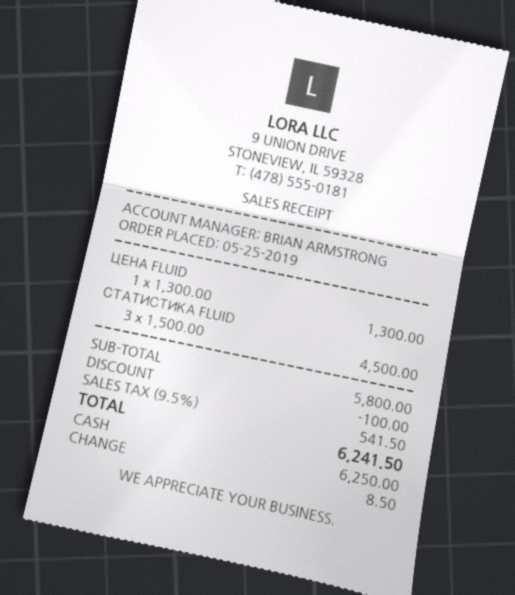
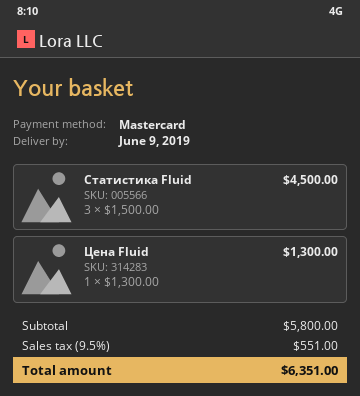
payment method: cash -> Mastercard
discount: 100.00 -> none
tax: 9.5% = 541.50 -> 9.5% = 551.00
total: 6241.50 -> 6351.00

